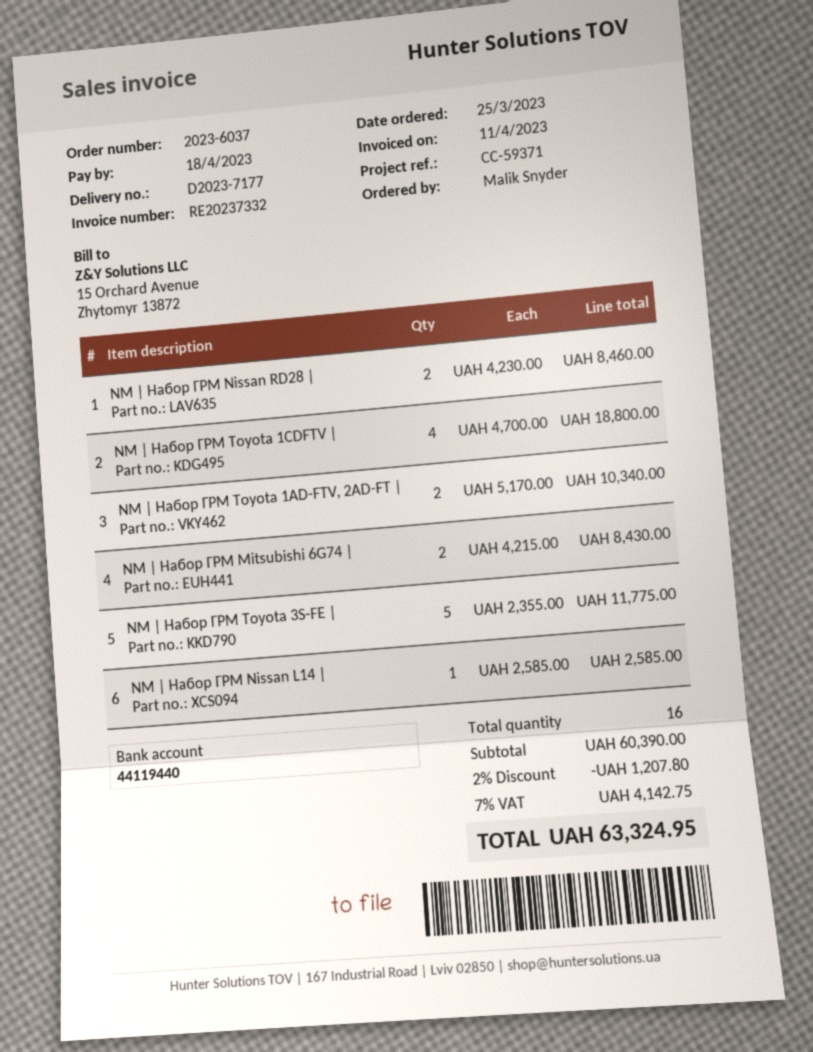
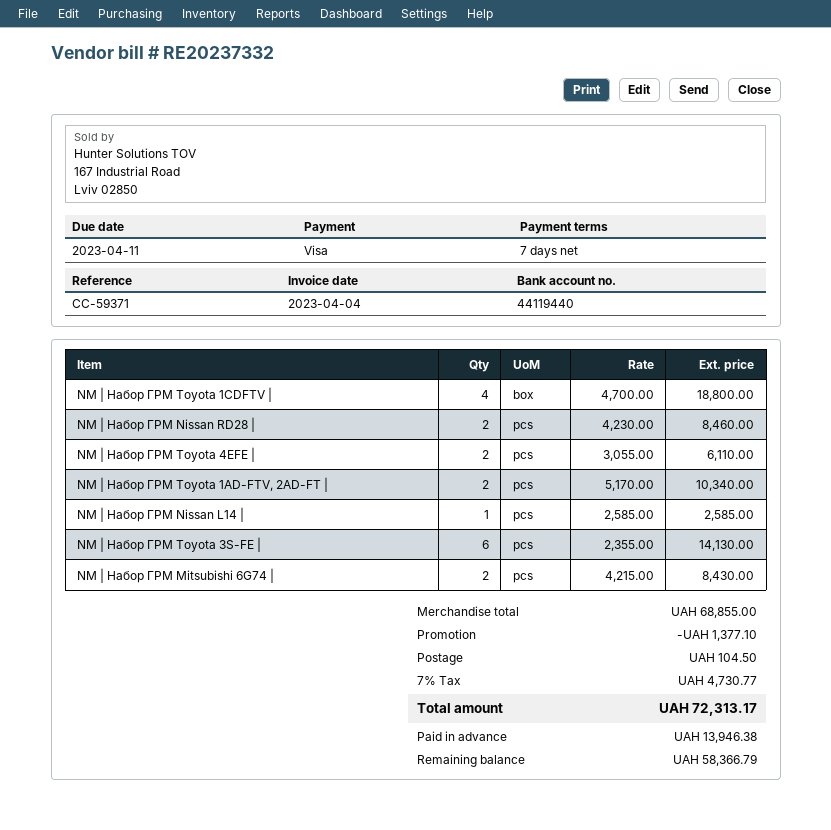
invoice date: 2023-04-11 -> 2023-04-04
due date: 2023-04-18 -> 2023-04-11
NM | Набор ГРМ Toyota 3S-FE |: 5 x 2355.00 = 11775.00 -> 6 x 2355.00 = 14130.00
NM | Набор ГРМ Toyota 4EFE |: none -> 2 x 3055.00 = 6110.00
subtotal: 60390.00 -> 68855.00
discount: 1207.80 -> 1377.10
shipping: none -> 104.50
tax: 7% = 4142.75 -> 7% = 4730.77
total: 63324.95 -> 72313.17

